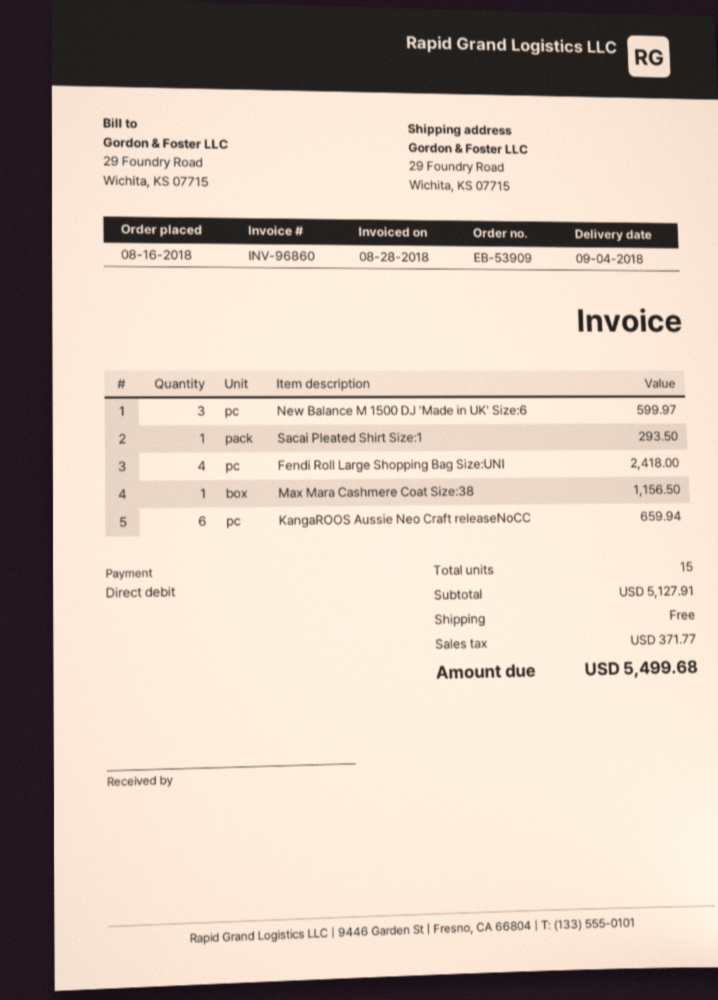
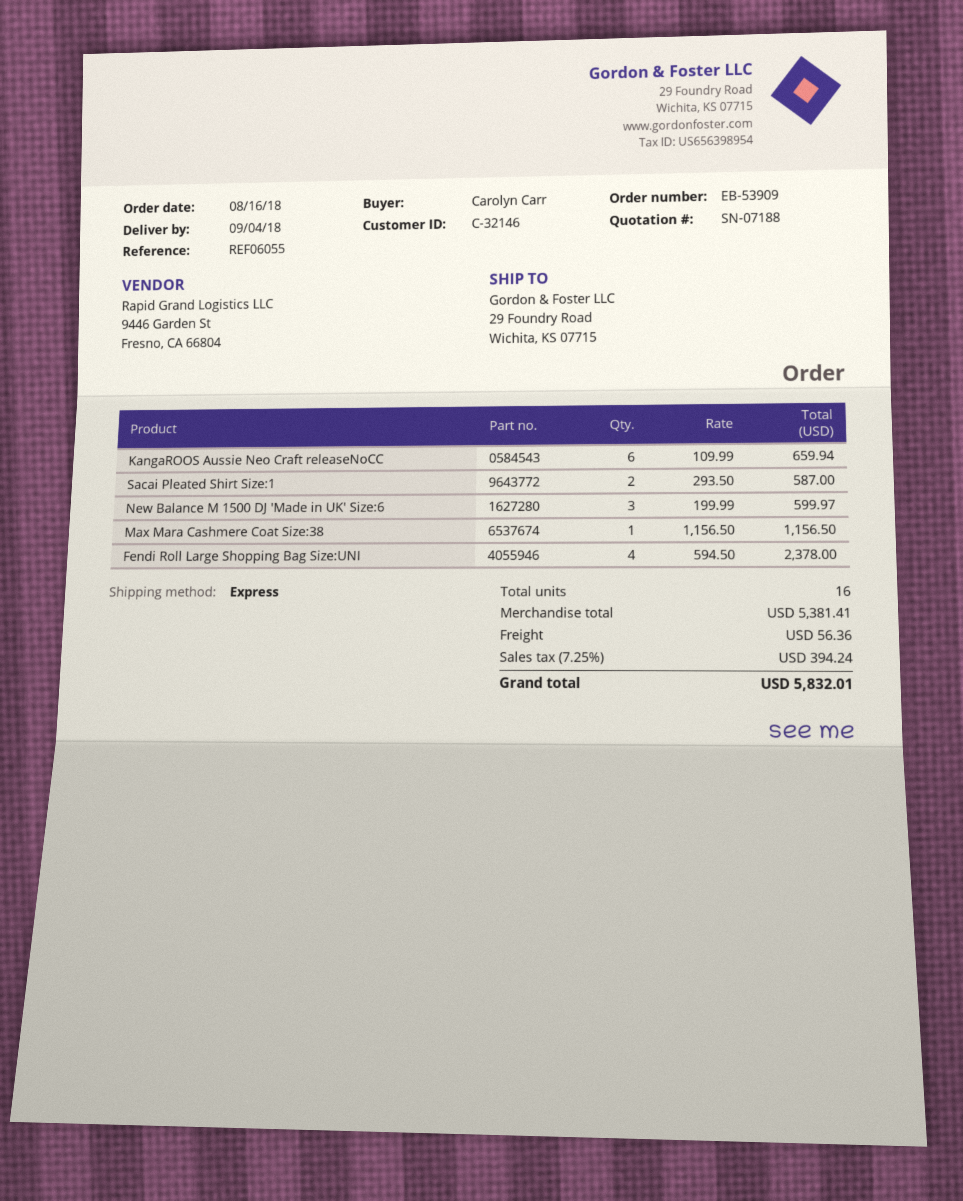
Sacai Pleated Shirt Size:1: 1 for 293.50 -> 2 for 587.00
Fendi Roll Large Shopping Bag Size:UNI: 4 for 2418.00 -> 4 for 2378.00
total quantity: 15 -> 16
subtotal: 5127.91 -> 5381.41
shipping: 0.00 -> 56.36
tax: 371.77 -> 394.24
total: 5499.68 -> 5832.01

